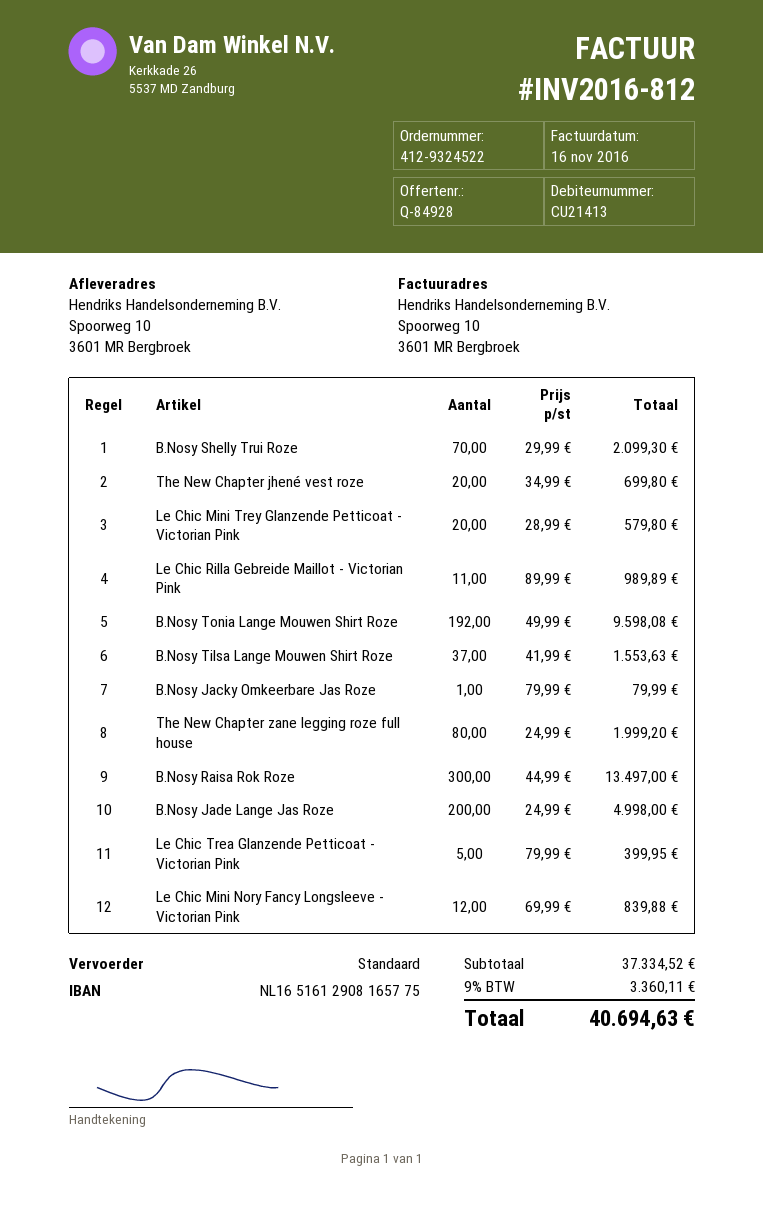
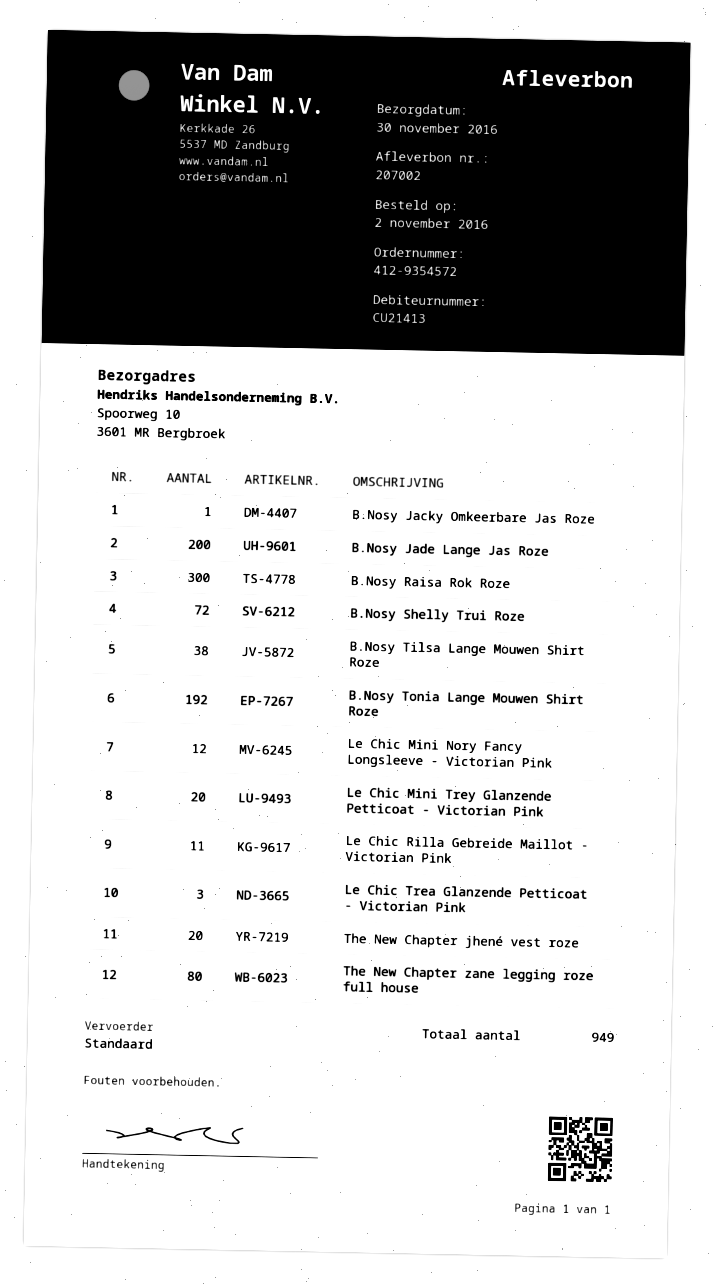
order number: 412-9324522 -> 412-9354572
B.Nosy Shelly Trui Roze: 70 -> 72
B.Nosy Tilsa Lange Mouwen Shirt Roze: 37 -> 38
Le Chic Trea Glanzende Petticoat - Victorian Pink: 5 -> 3

